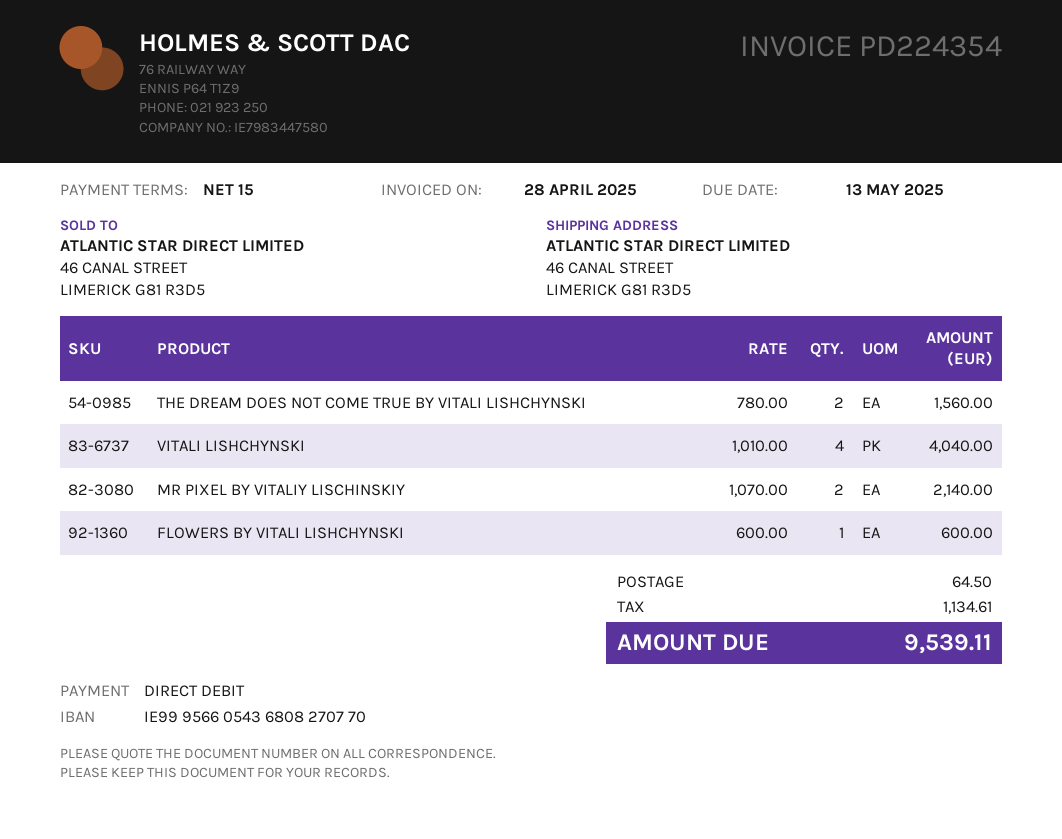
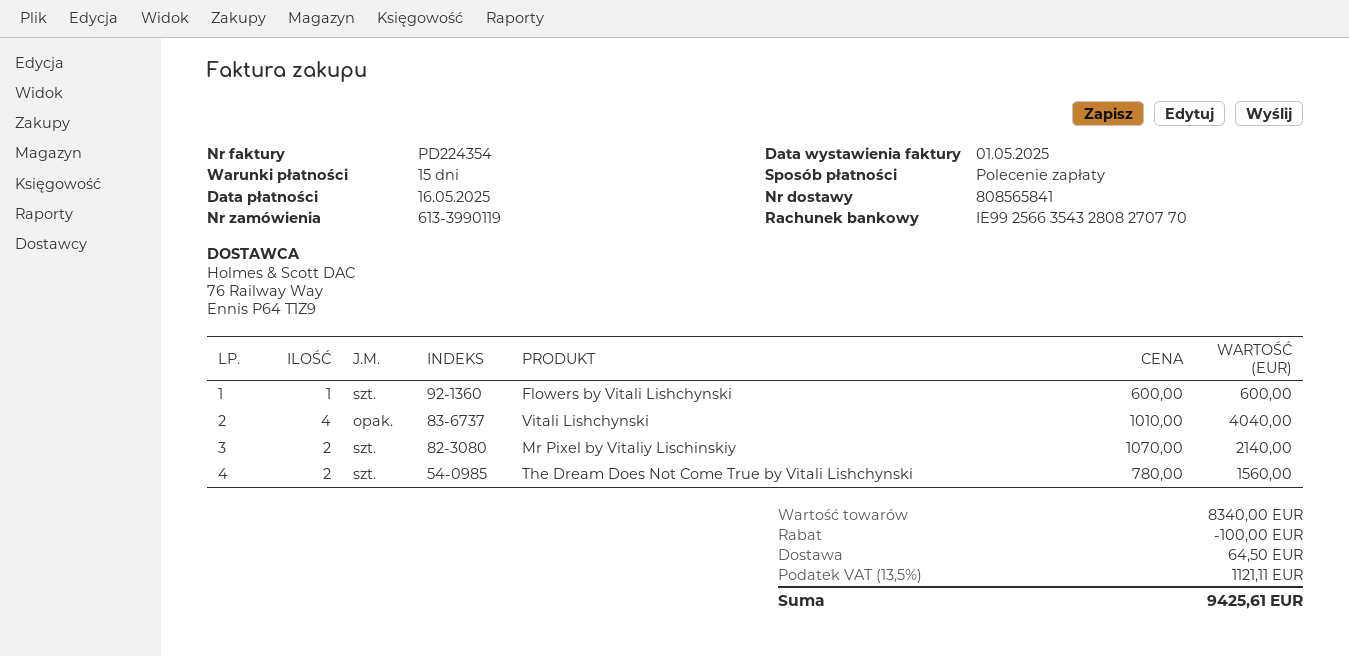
invoice date: 2025-04-28 -> 2025-05-01
due date: 2025-05-13 -> 2025-05-16
bank account: IE99956605436808270770 -> IE99256635432808270770
discount: none -> 100.00
tax: 1134.61 -> 1121.11
total: 9539.11 -> 9425.61

